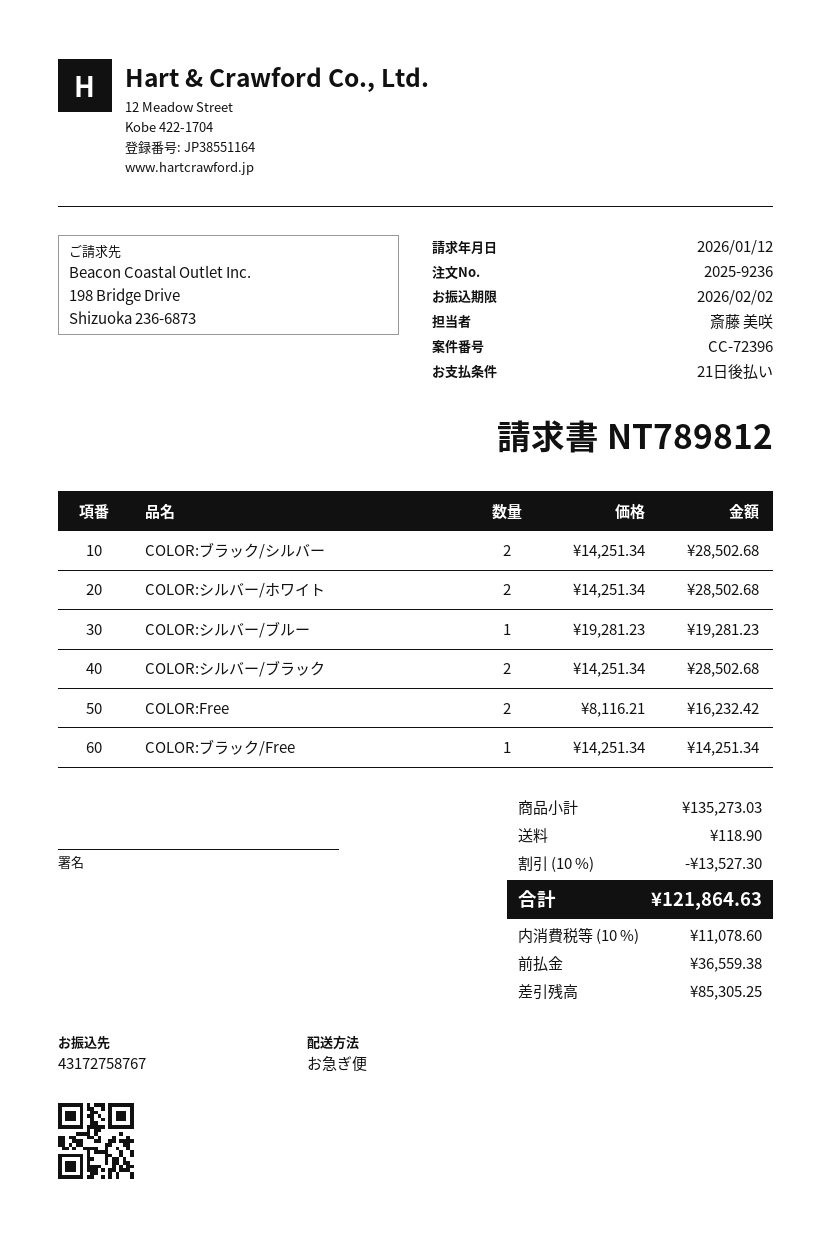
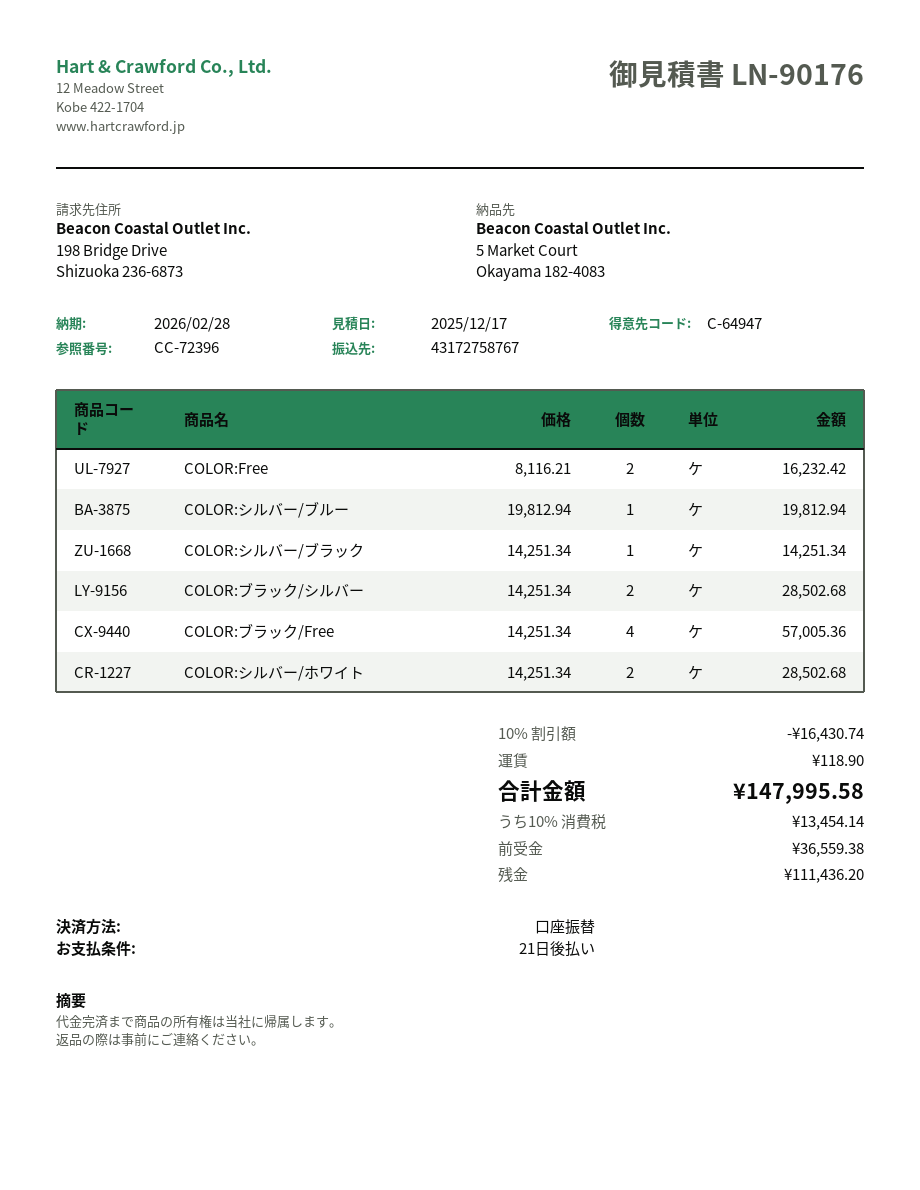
COLOR:シルバー/ブルー: 1 x 19281.23 = 19281.23 -> 1 x 19812.94 = 19812.94
COLOR:シルバー/ブラック: 2 x 14251.34 = 28502.68 -> 1 x 14251.34 = 14251.34
COLOR:ブラック/Free: 1 x 14251.34 = 14251.34 -> 4 x 14251.34 = 57005.36
discount: 10% = 13527.30 -> 10% = 16430.74
tax: 10% = 11078.60 -> 10% = 13454.14
total: 121864.63 -> 147995.58
balance: 85305.25 -> 111436.20

